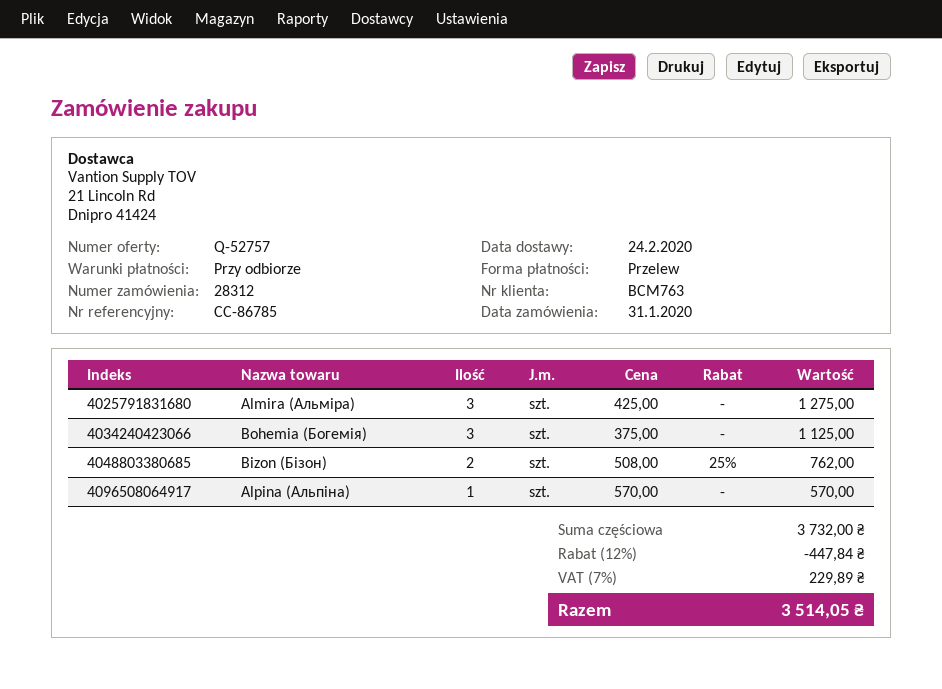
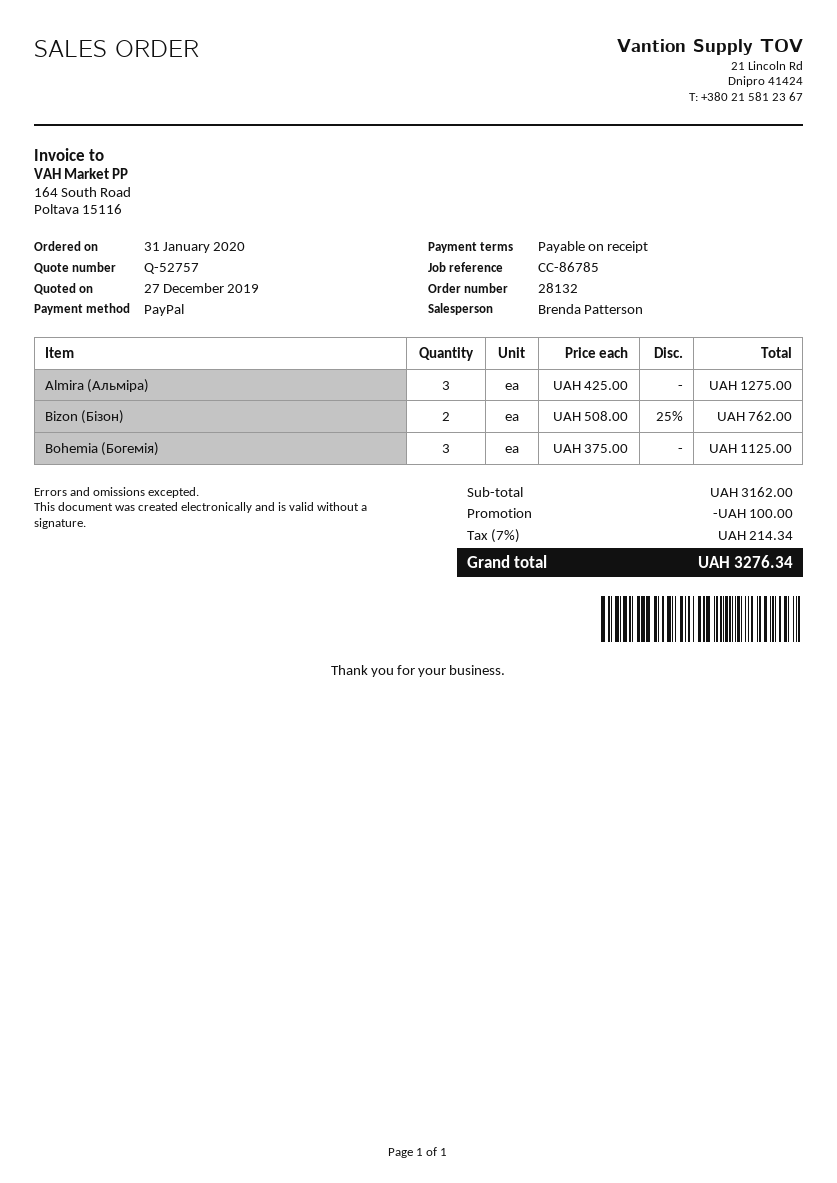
order number: 28312 -> 28132
payment method: bank transfer -> PayPal
Alpina (Альпіна): 1 x 570.00 = 570.00 -> none
subtotal: 3732.00 -> 3162.00
discount: 447.84 -> 100.00
tax: 7% = 229.89 -> 7% = 214.34
total: 3514.05 -> 3276.34

